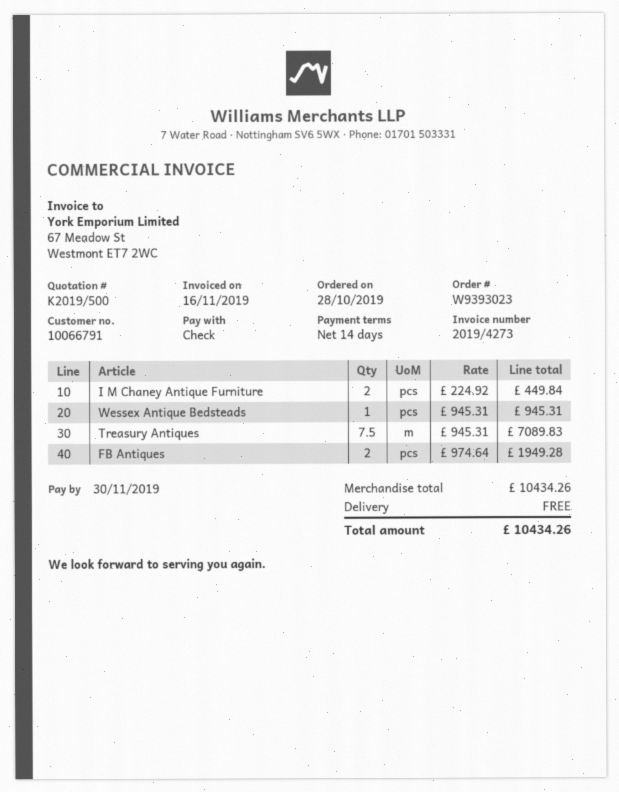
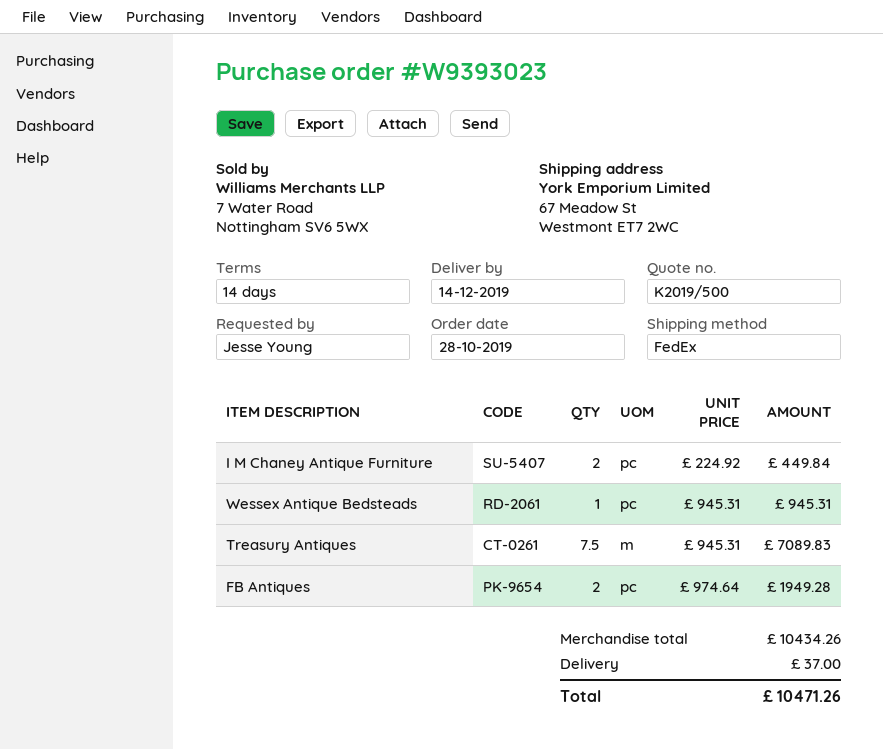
shipping: 0.00 -> 37.00
total: 10434.26 -> 10471.26

